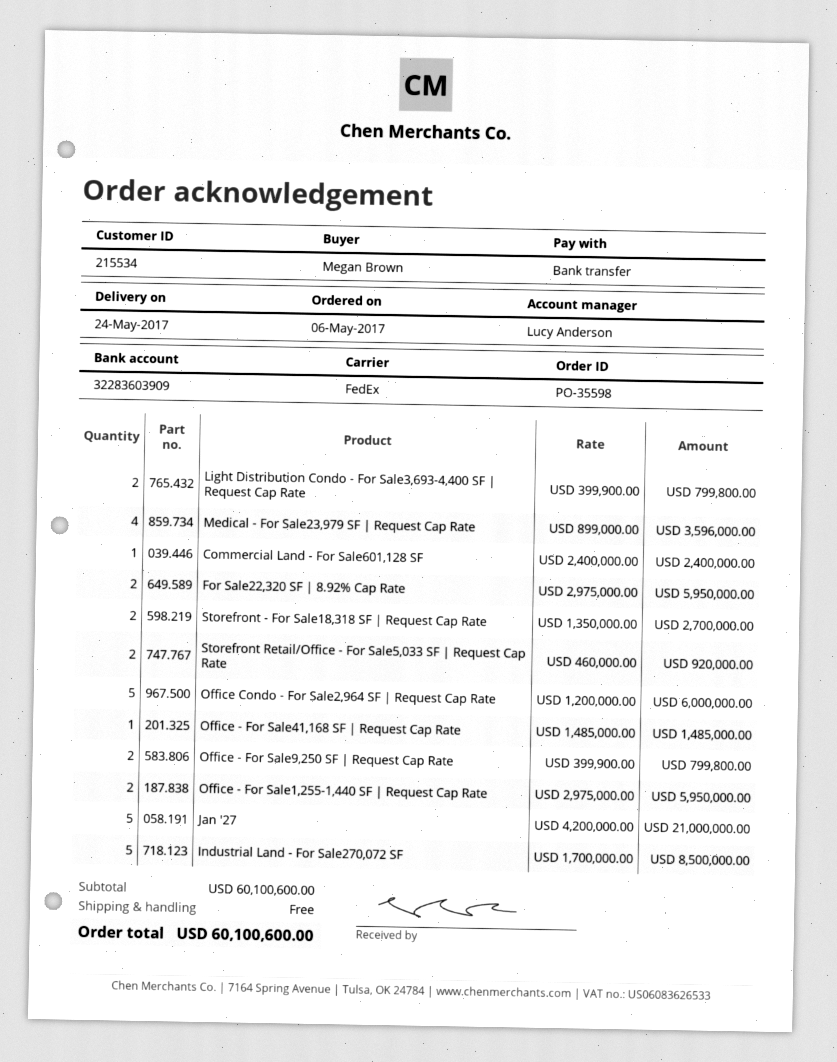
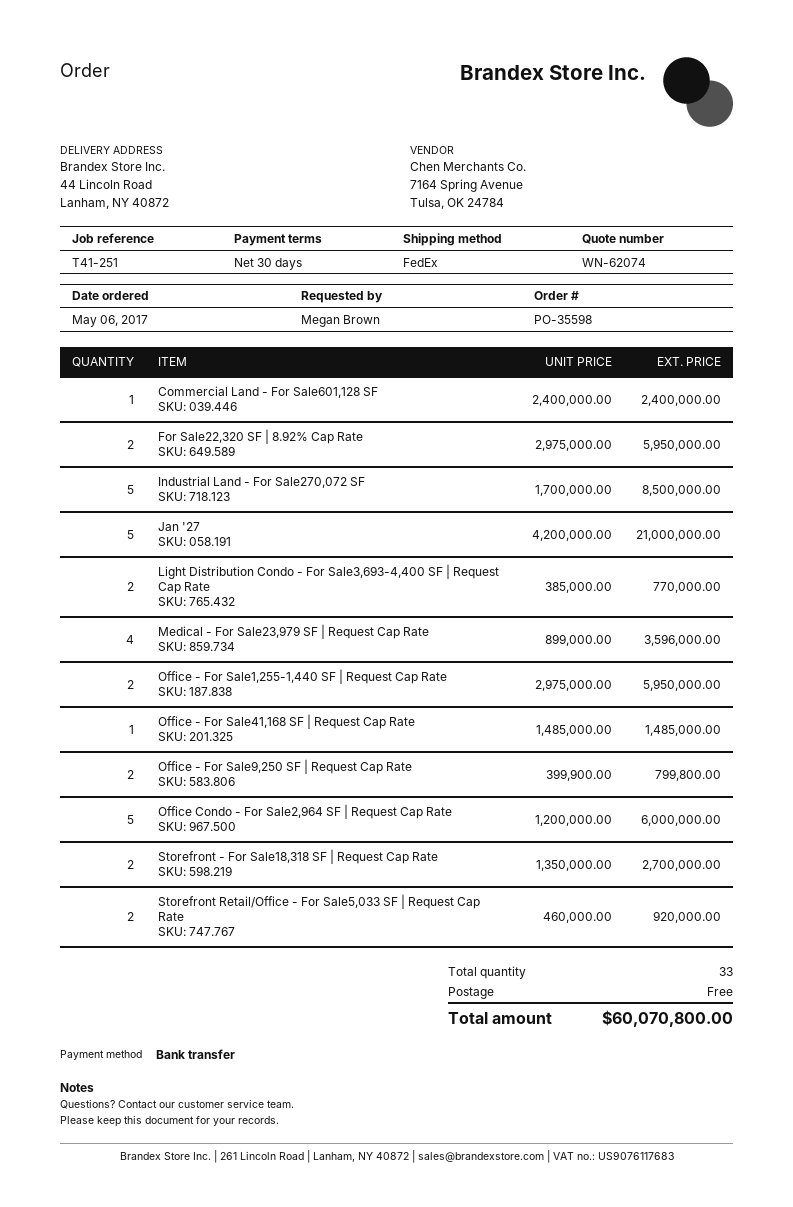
Light Distribution Condo - For Sale3,693-4,400 SF | Request Cap Rate: 2 x 399900.00 = 799800.00 -> 2 x 385000.00 = 770000.00
total: 60100600.00 -> 60070800.00

